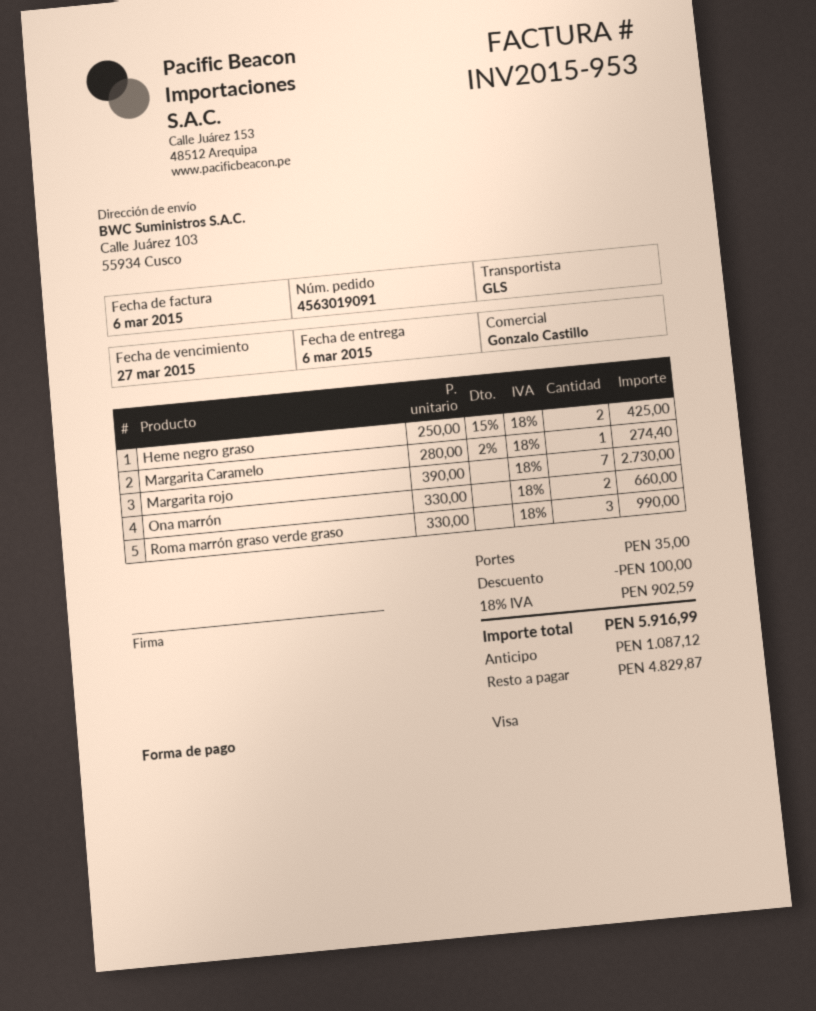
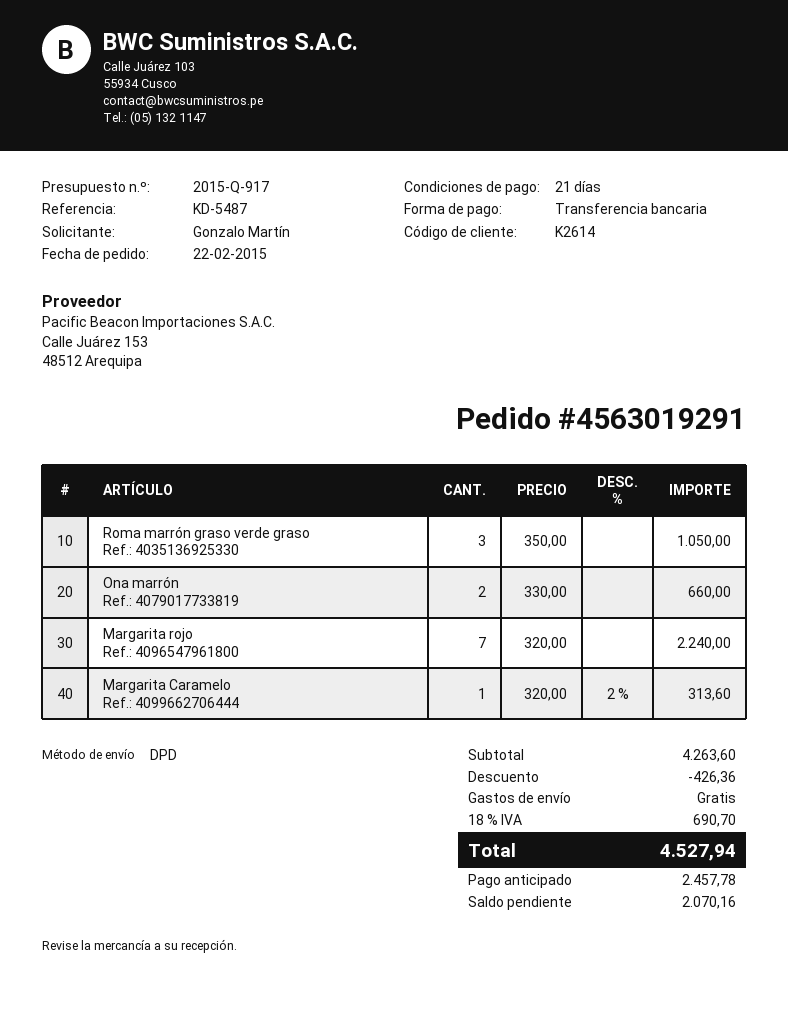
order number: 4563019091 -> 4563019291
payment method: Visa -> bank transfer
shipping method: GLS -> DPD
Heme negro graso: 2 x 250.00 - 15% = 425.00 -> none
Margarita Caramelo: 1 x 280.00 - 2% = 274.40 -> 1 x 320.00 - 2% = 313.60
Margarita rojo: 7 x 390.00 = 2730.00 -> 7 x 320.00 = 2240.00
Roma marrón graso verde graso: 3 x 330.00 = 990.00 -> 3 x 350.00 = 1050.00
discount: 100.00 -> 426.36
shipping: 35.00 -> 0.00
tax: 18% = 902.59 -> 18% = 690.70
total: 5916.99 -> 4527.94
deposit: 1087.12 -> 2457.78
balance: 4829.87 -> 2070.16

